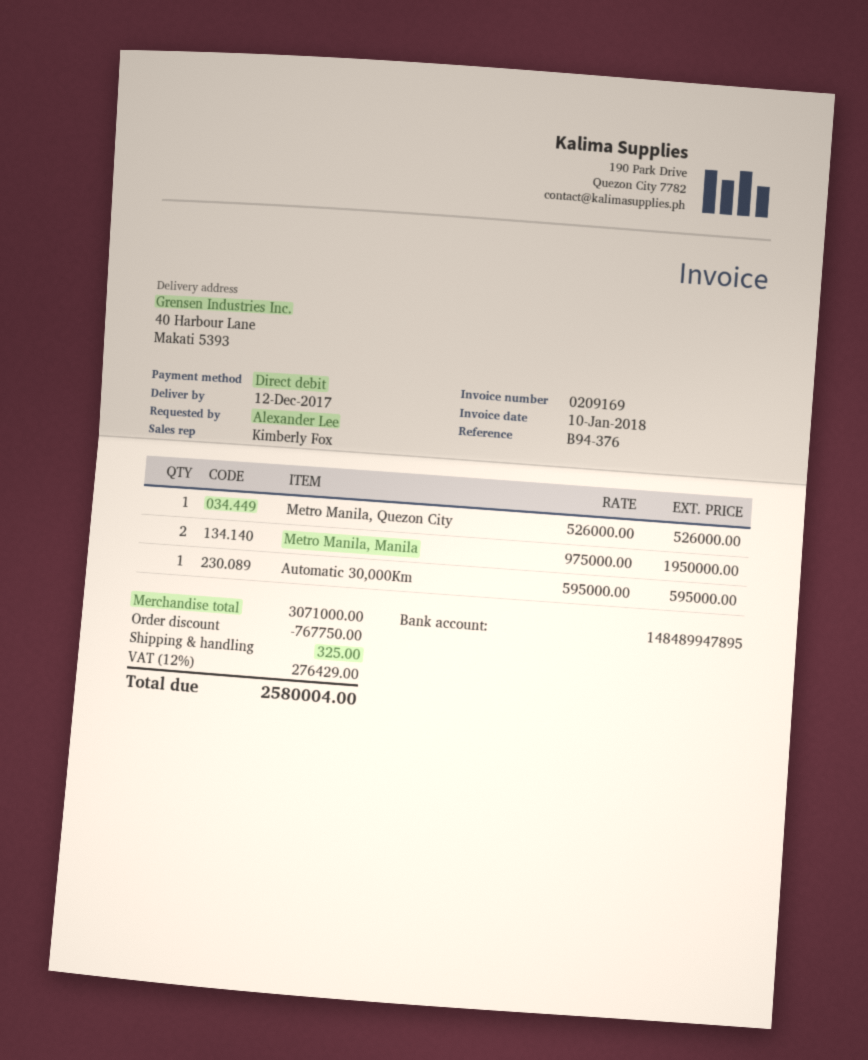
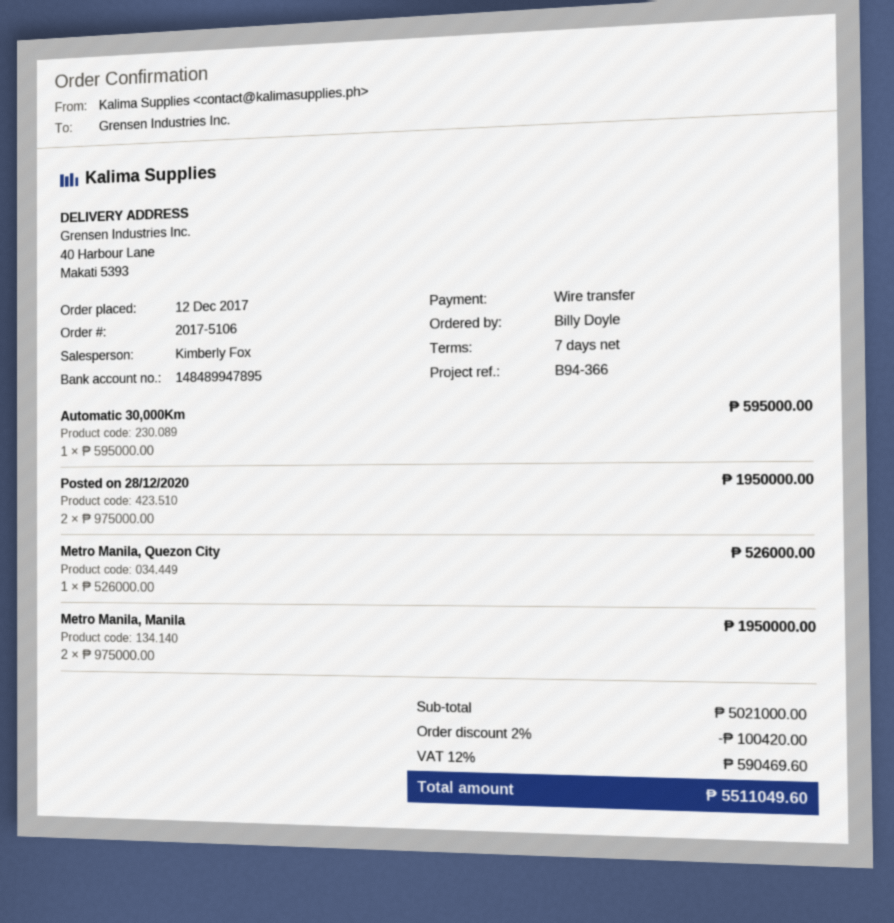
reference: B94-376 -> B94-366
ordered by: Alexander Lee -> Billy Doyle
payment method: direct debit -> bank transfer
Posted on 28/12/2020: none -> 2 x 975000.00 = 1950000.00
subtotal: 3071000.00 -> 5021000.00
discount: 767750.00 -> 100420.00
shipping: 325.00 -> none
tax: 12% = 276429.00 -> 12% = 590469.60
total: 2580004.00 -> 5511049.60

